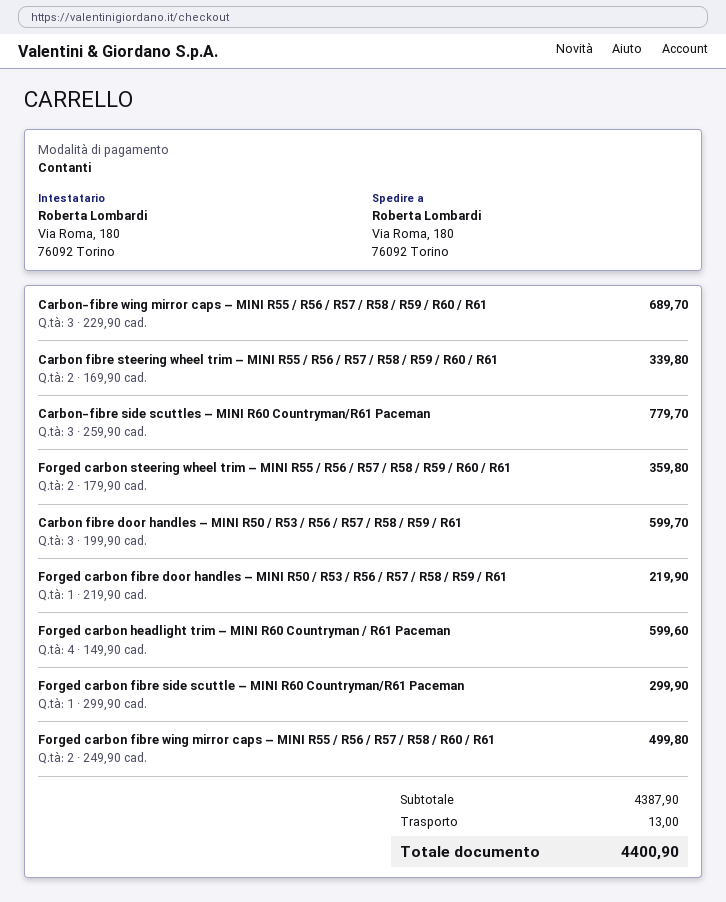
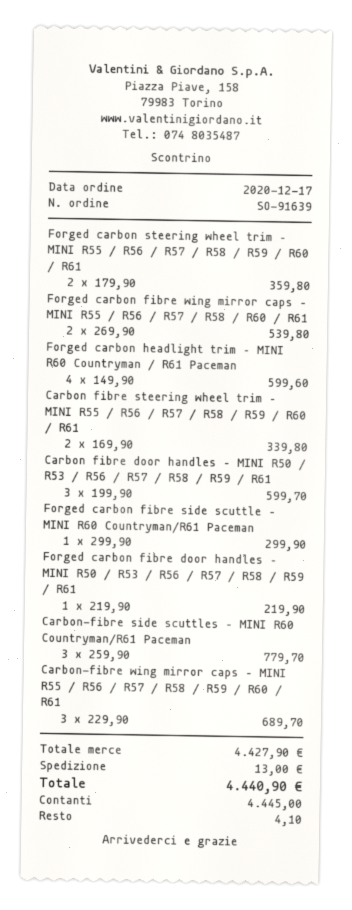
Forged carbon fibre wing mirror caps – MINI R55 / R56 / R57 / R58 / R60 / R61: 2 x 249.90 = 499.80 -> 2 x 269.90 = 539.80
subtotal: 4387.90 -> 4427.90
total: 4400.90 -> 4440.90

